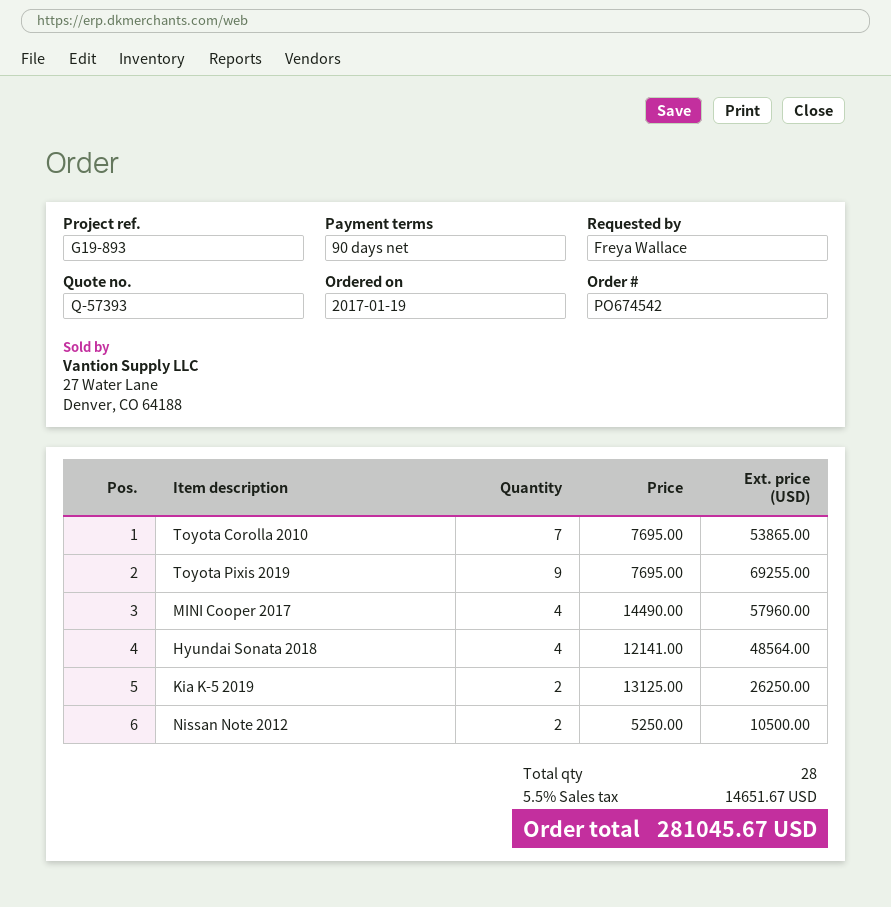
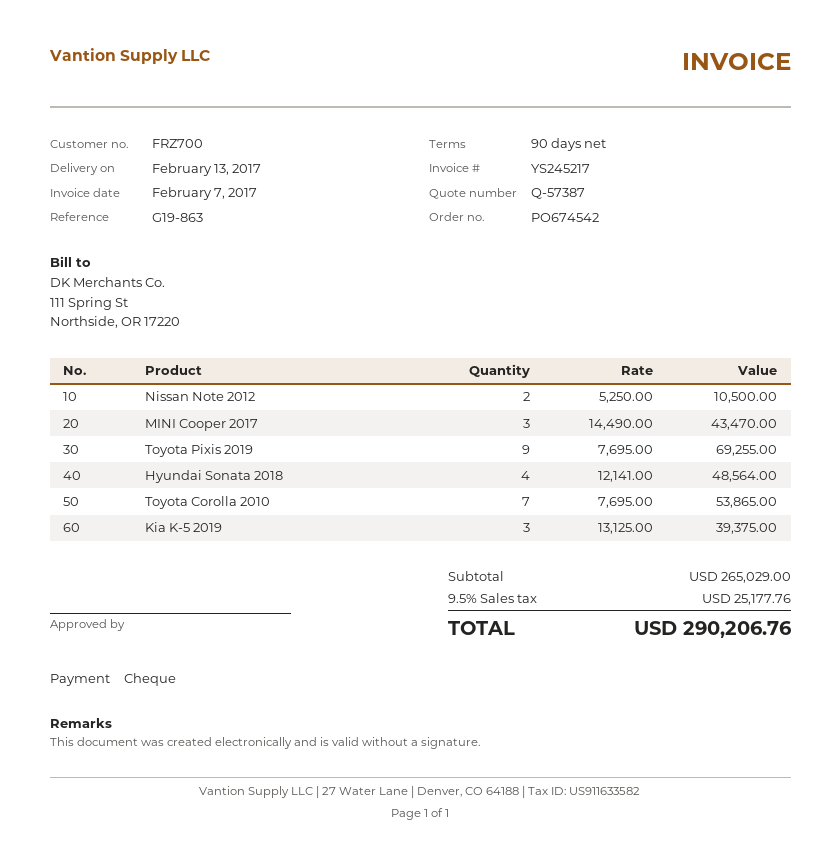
quote number: Q-57393 -> Q-57387
reference: G19-893 -> G19-863
MINI Cooper 2017: 4 x 14490.00 = 57960.00 -> 3 x 14490.00 = 43470.00
Kia K-5 2019: 2 x 13125.00 = 26250.00 -> 3 x 13125.00 = 39375.00
tax: 5.5% = 14651.67 -> 9.5% = 25177.76
total: 281045.67 -> 290206.76

